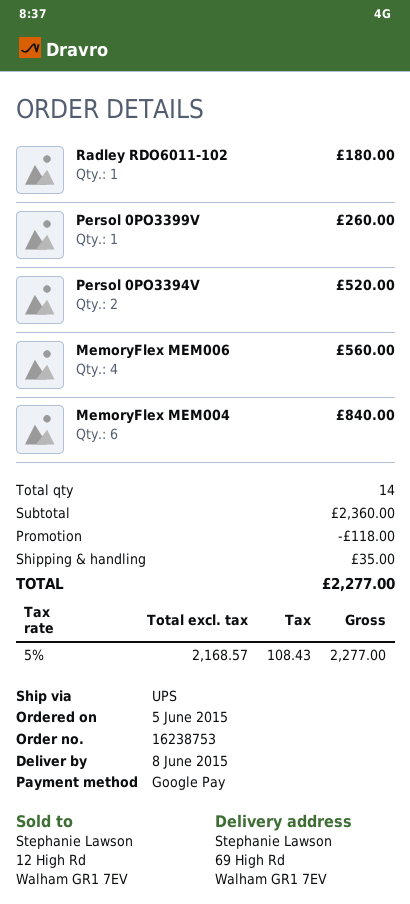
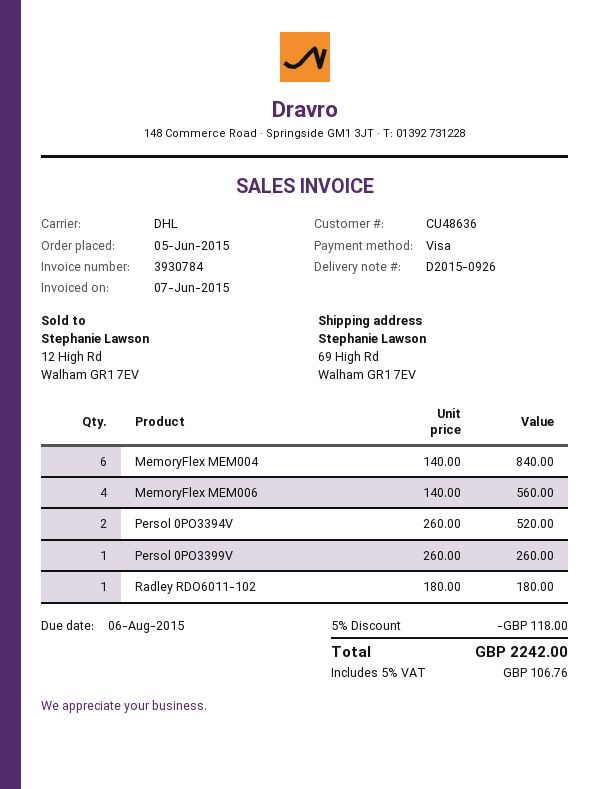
payment method: Google Pay -> Visa
shipping method: UPS -> DHL
shipping: 35.00 -> none
tax: 5% = 108.43 -> 5% = 106.76
total: 2277.00 -> 2242.00

